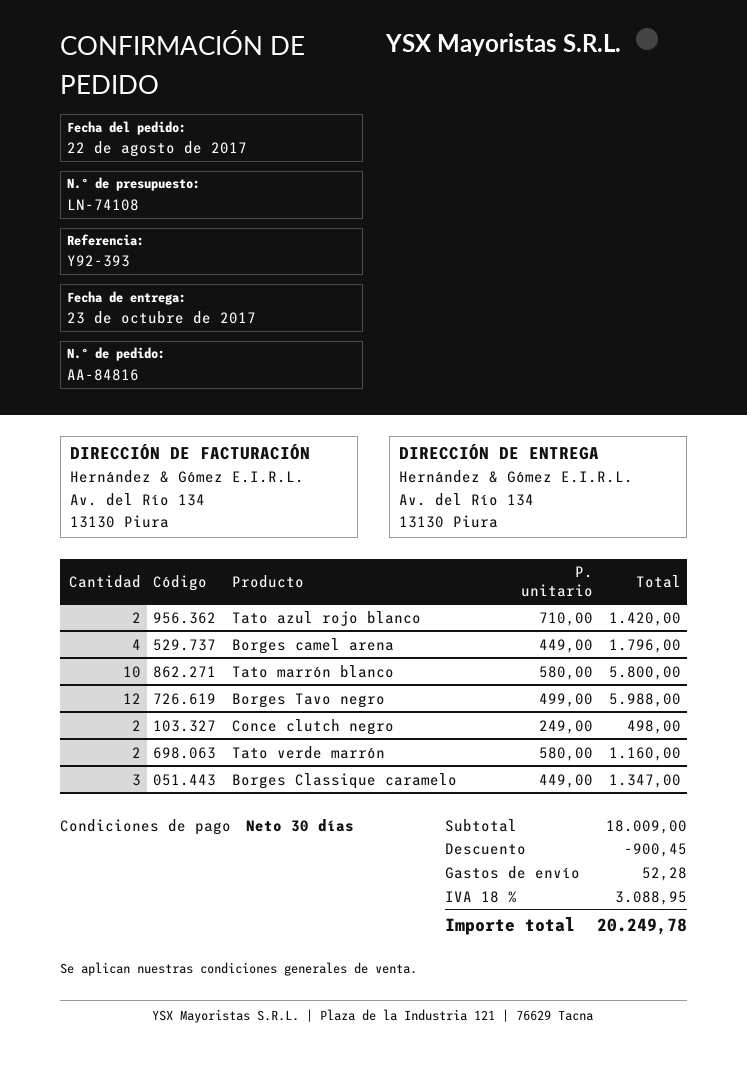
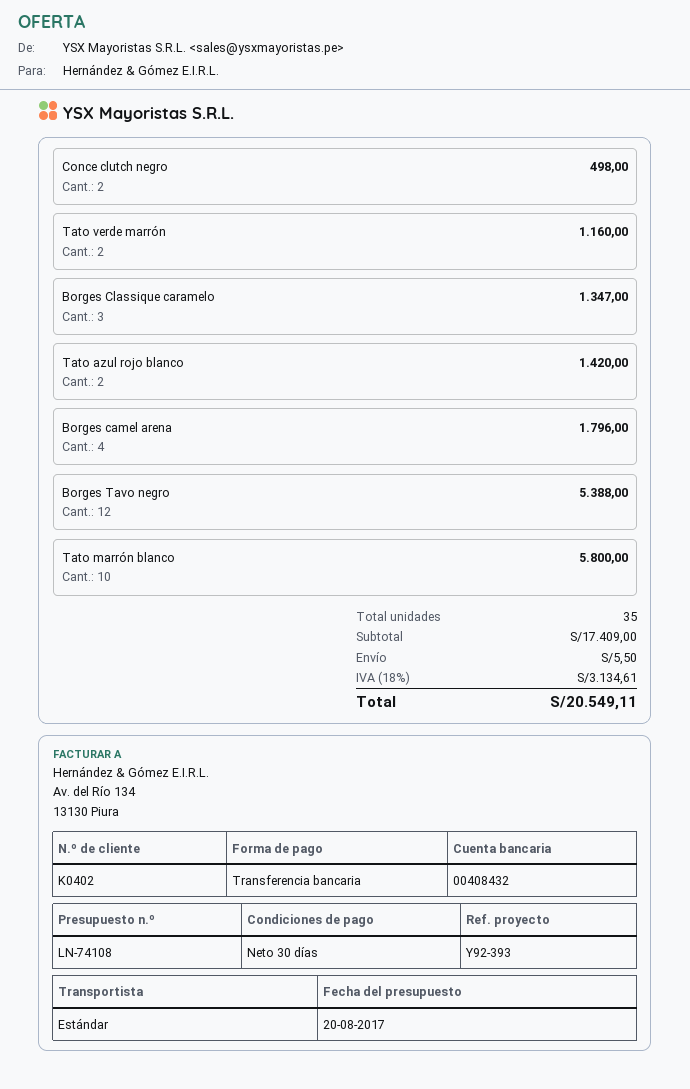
Borges Tavo negro: 12 for 5988.00 -> 12 for 5388.00
subtotal: 18009.00 -> 17409.00
discount: 900.45 -> none
shipping: 52.28 -> 5.50
tax: 18% = 3088.95 -> 18% = 3134.61
total: 20249.78 -> 20549.11

